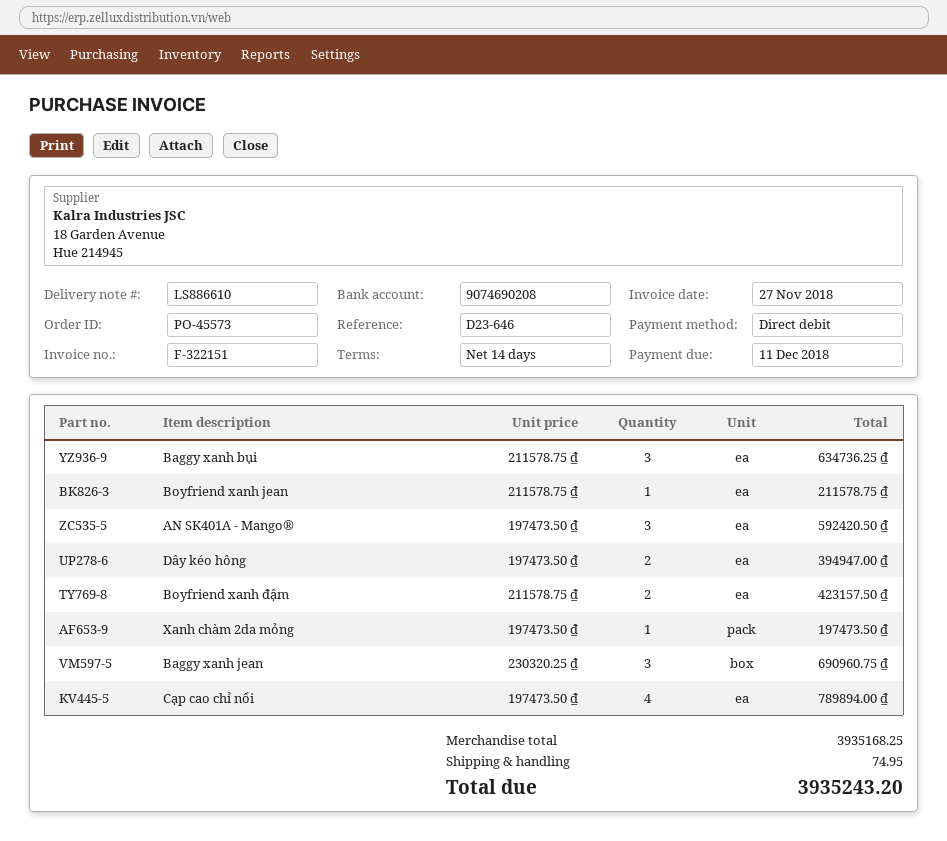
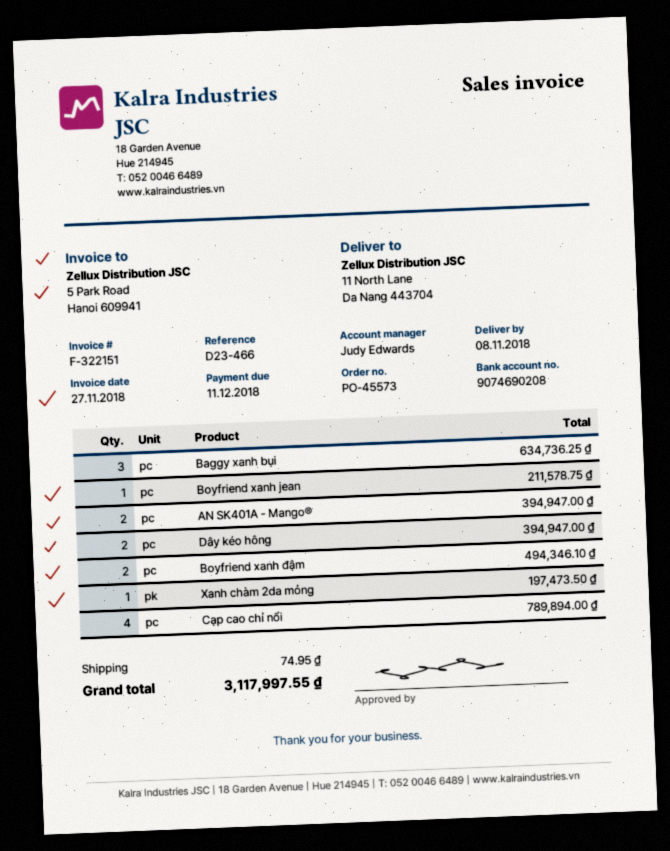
reference: D23-646 -> D23-466
AN SK401A - Mango®: 3 for 592420.50 -> 2 for 394947.00
Boyfriend xanh đậm: 2 for 423157.50 -> 2 for 494346.10
Baggy xanh jean: 3 for 690960.75 -> none
total: 3935243.20 -> 3117997.55

